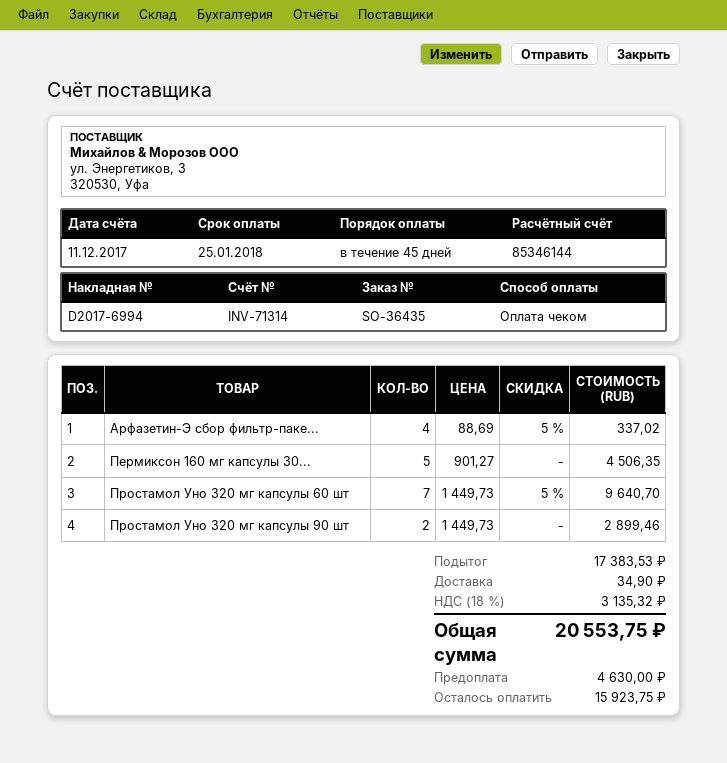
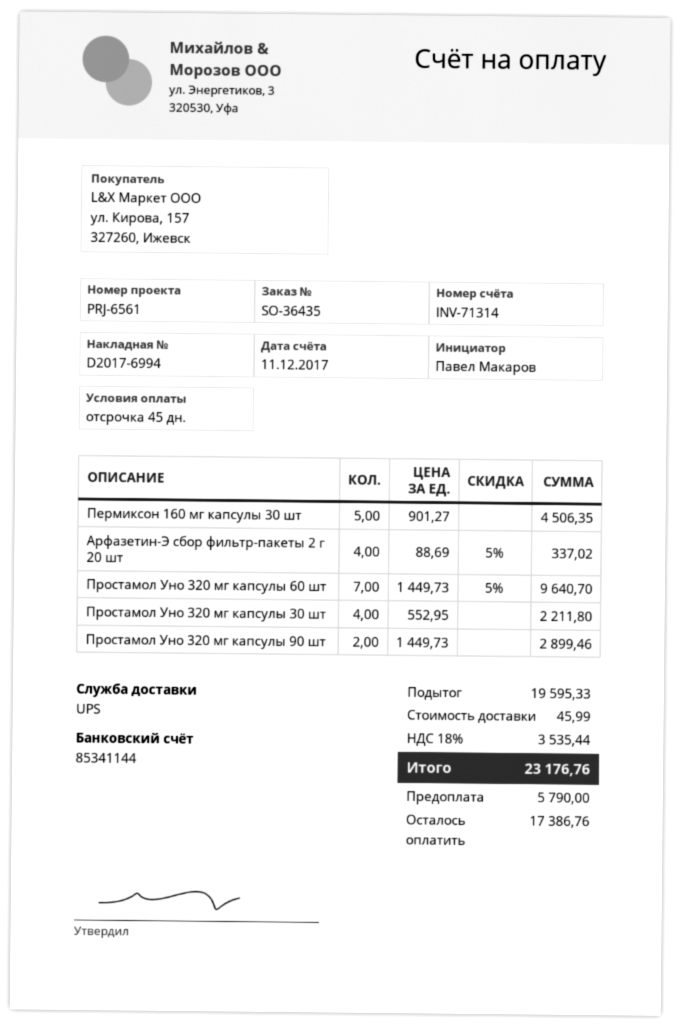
bank account: 85346144 -> 85341144
Простамол Уно 320 мг капсулы 30 шт: none -> 4 x 552.95 = 2211.80
subtotal: 17383.53 -> 19595.33
shipping: 34.90 -> 45.99
tax: 18% = 3135.32 -> 18% = 3535.44
total: 20553.75 -> 23176.76
deposit: 4630.00 -> 5790.00
balance: 15923.75 -> 17386.76

